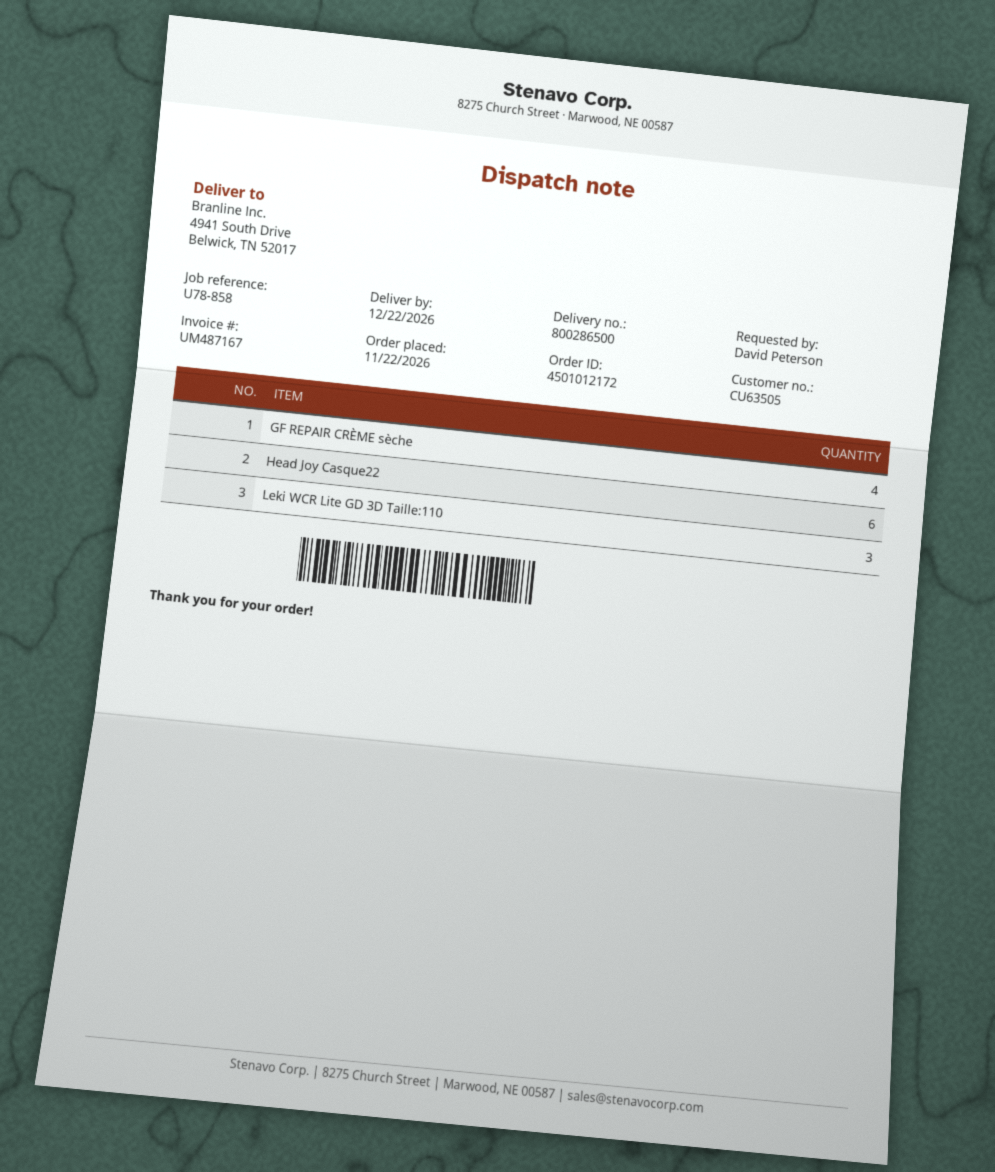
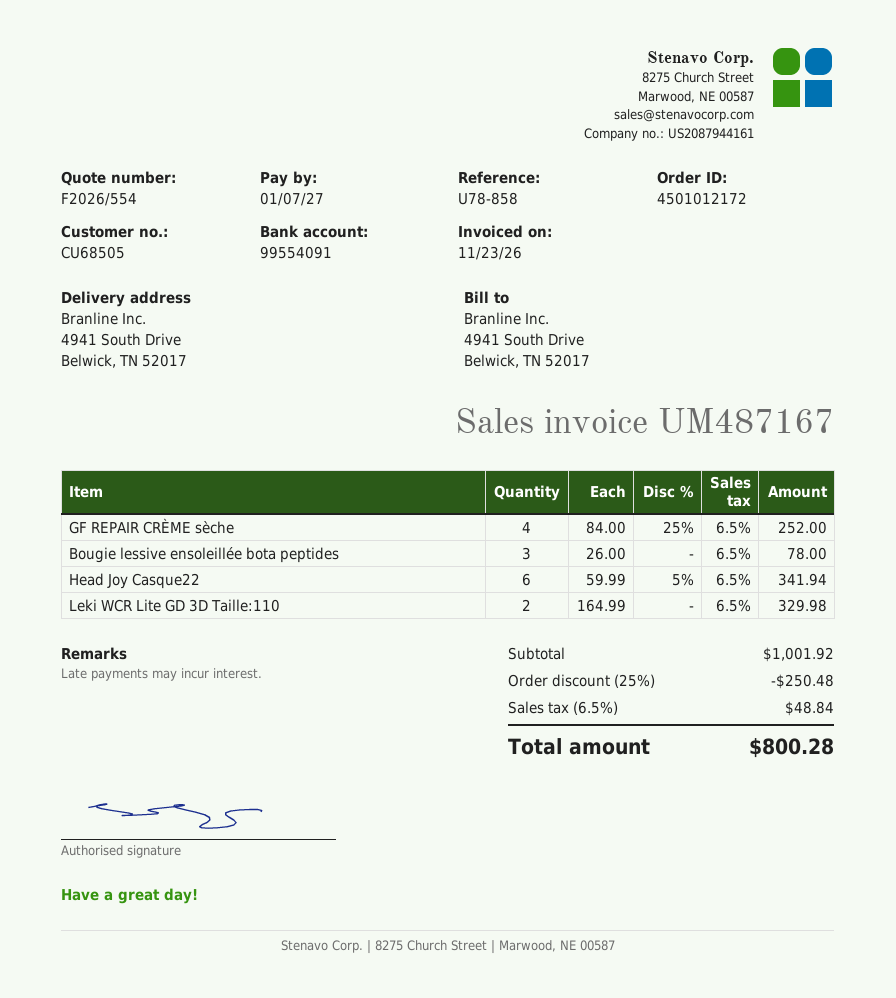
customer number: CU63505 -> CU68505
Leki WCR Lite GD 3D Taille:110: 3 -> 2
Bougie lessive ensoleillée bota peptides: none -> 3

